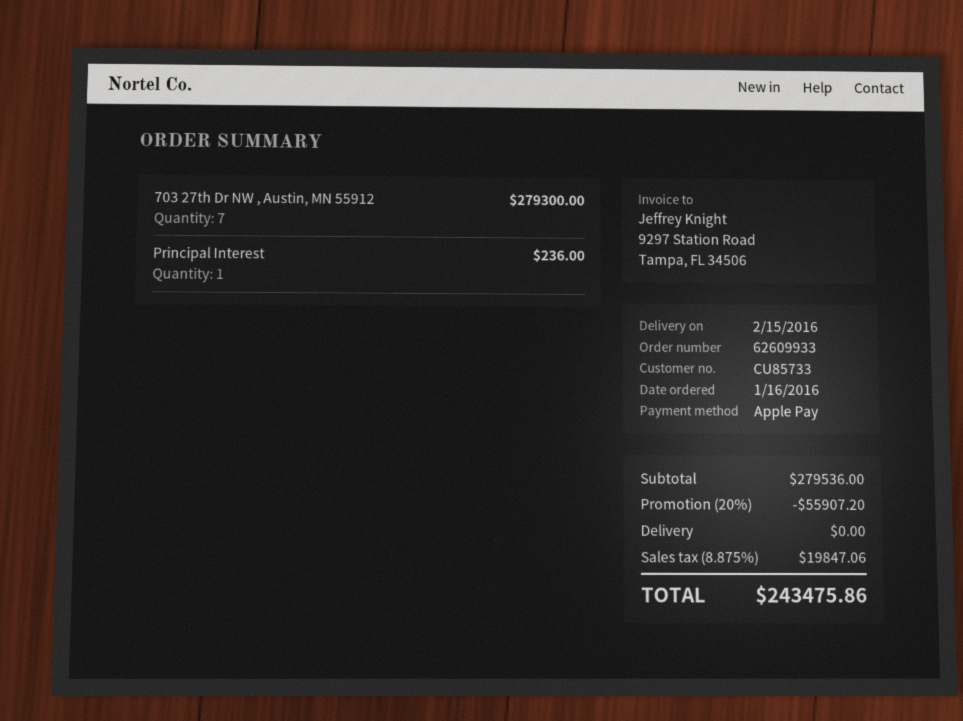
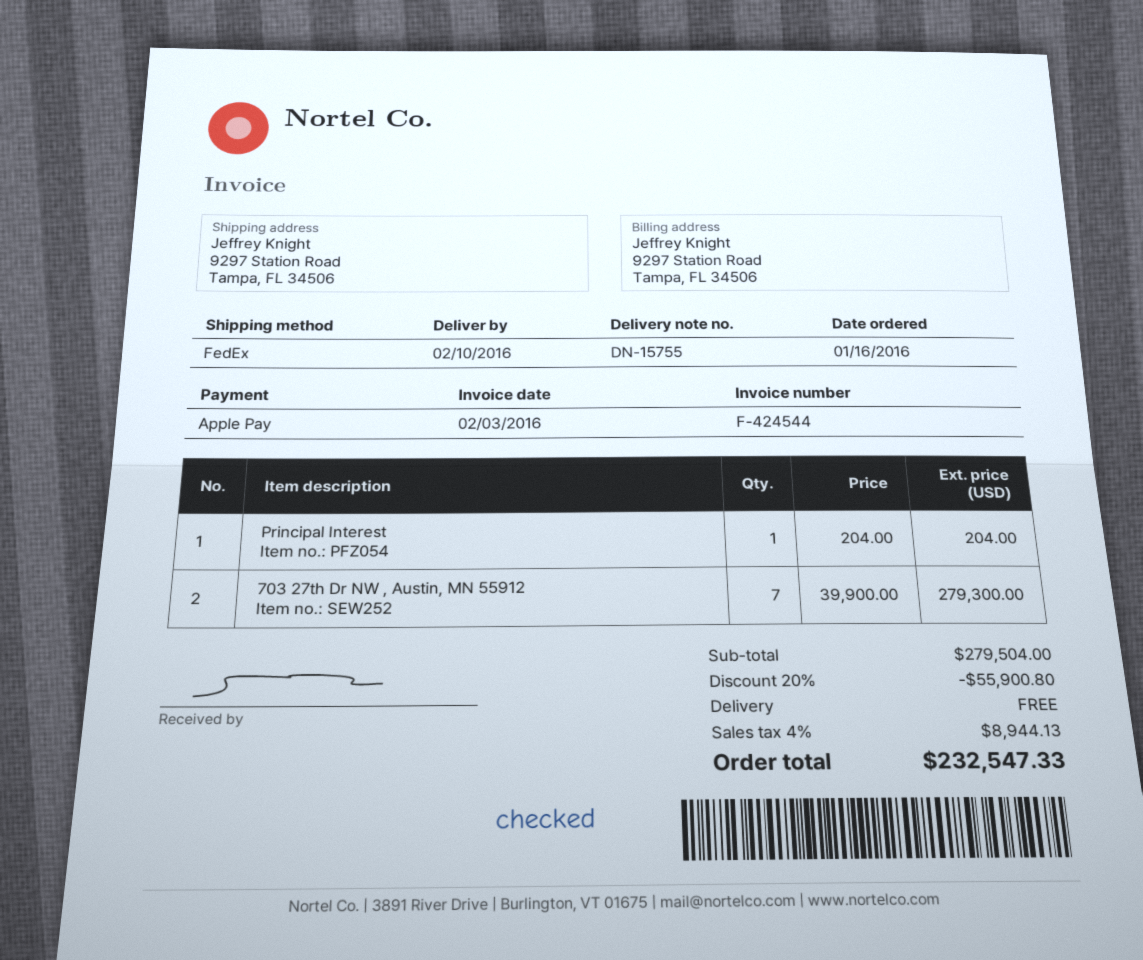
delivery date: 2016-02-15 -> 2016-02-10
Principal Interest: 1 for 236.00 -> 1 for 204.00
subtotal: 279536.00 -> 279504.00
discount: 20% = 55907.20 -> 20% = 55900.80
tax: 8.875% = 19847.06 -> 4% = 8944.13
total: 243475.86 -> 232547.33

